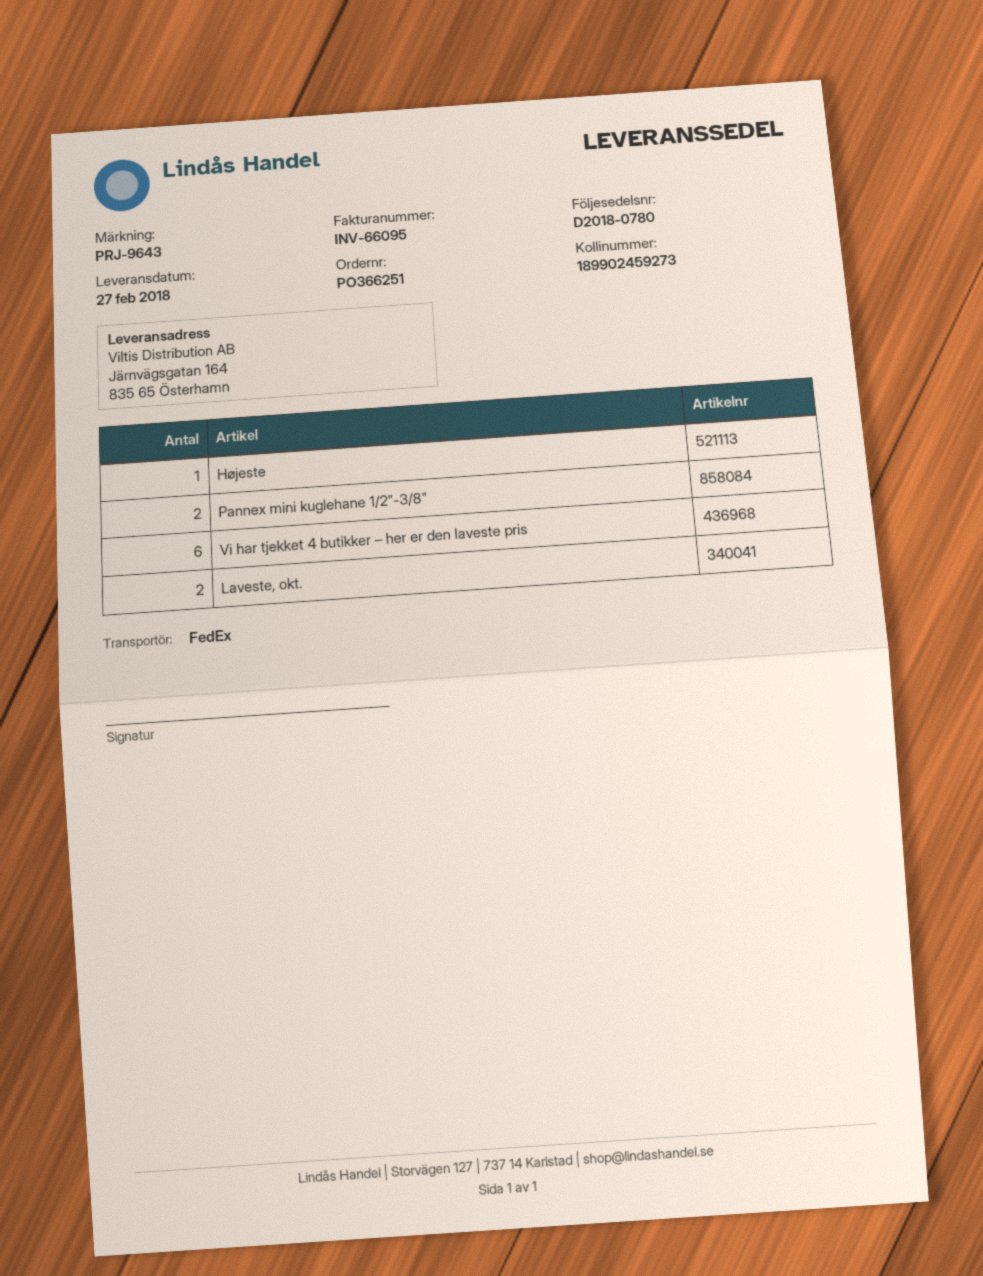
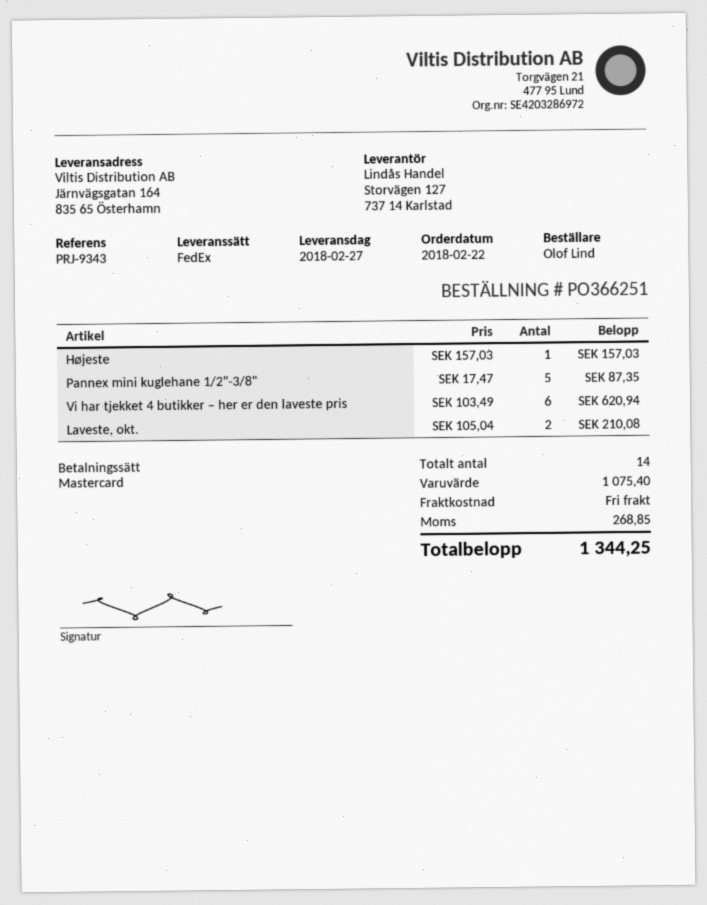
reference: PRJ-9643 -> PRJ-9343
Pannex mini kuglehane 1/2"-3/8": 2 -> 5

